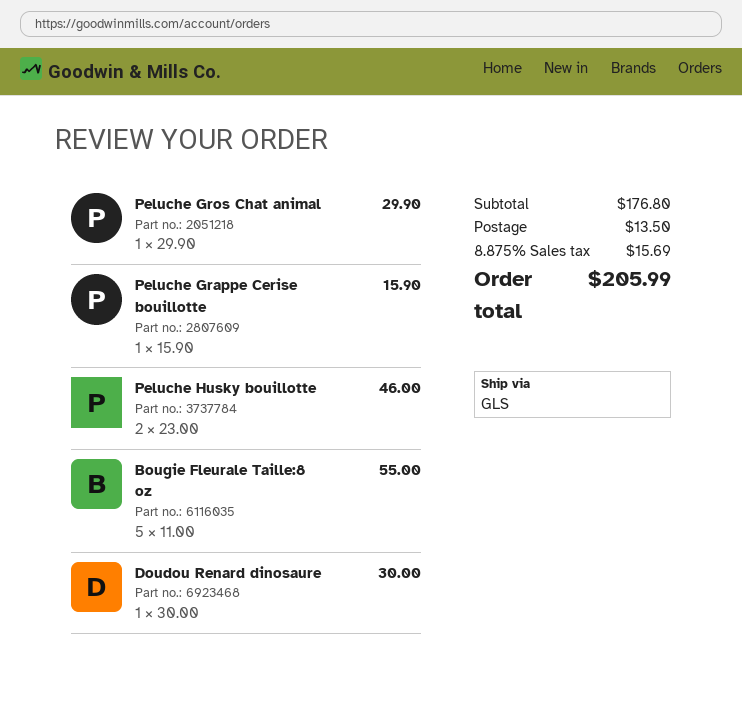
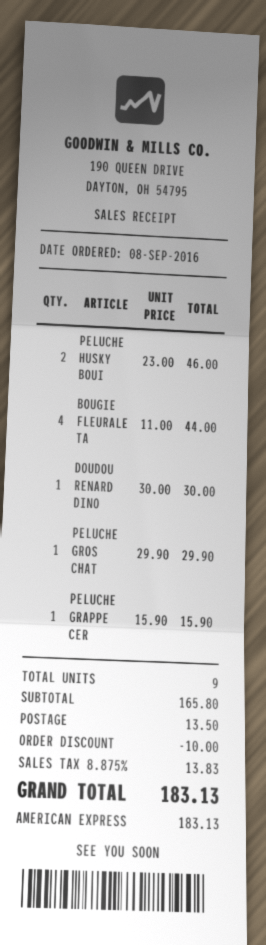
Bougie Fleurale Taille:8 oz: 5 x 11.00 = 55.00 -> 4 x 11.00 = 44.00
subtotal: 176.80 -> 165.80
discount: none -> 10.00
tax: 8.875% = 15.69 -> 8.875% = 13.83
total: 205.99 -> 183.13

